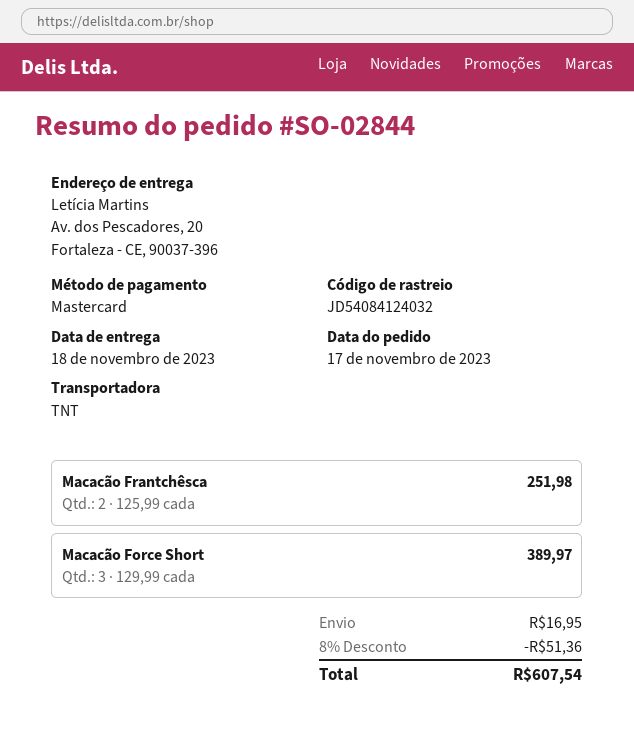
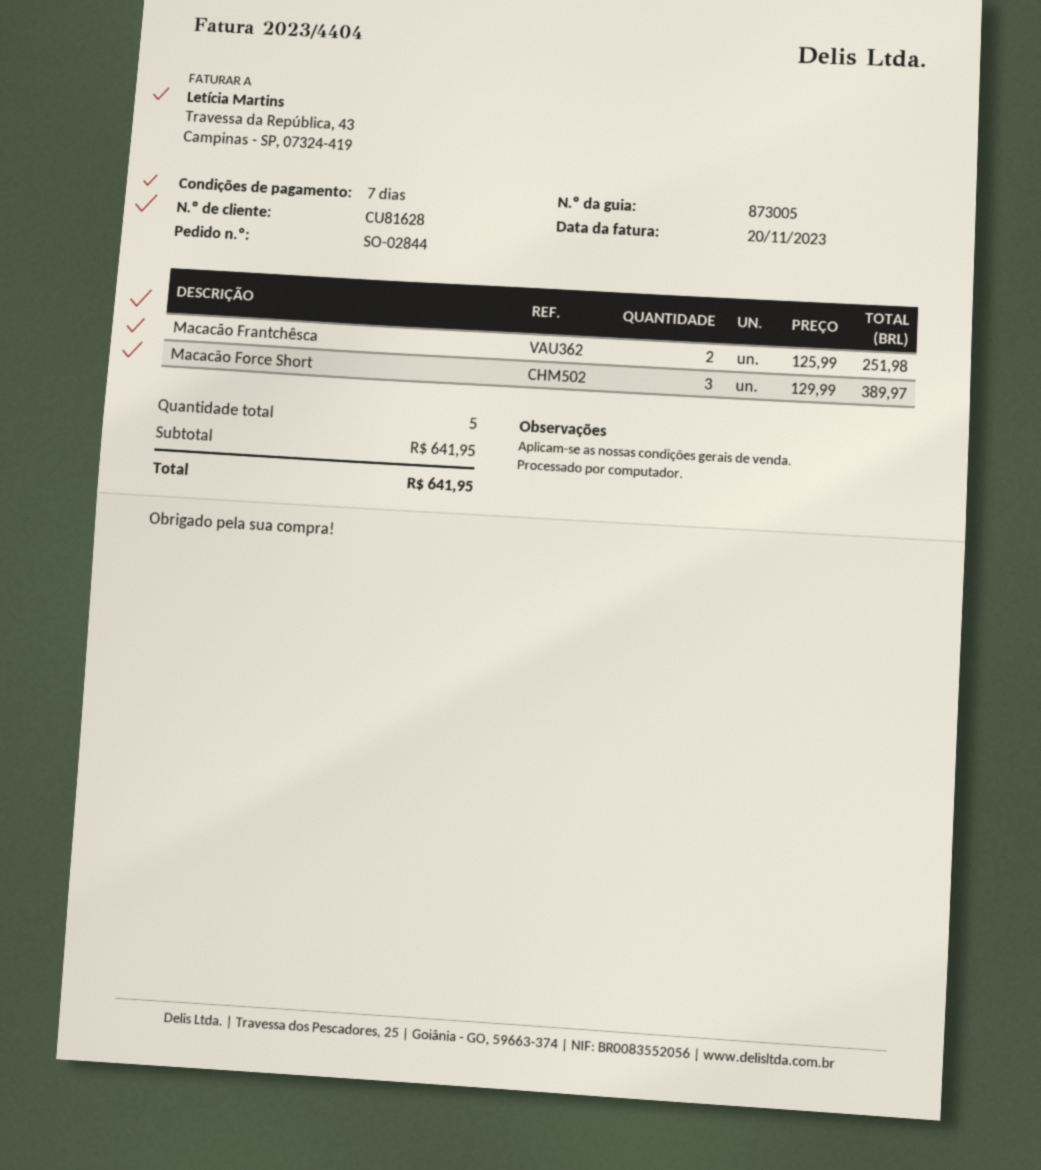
discount: 8% = 51.36 -> none
shipping: 16.95 -> none
total: 607.54 -> 641.95

